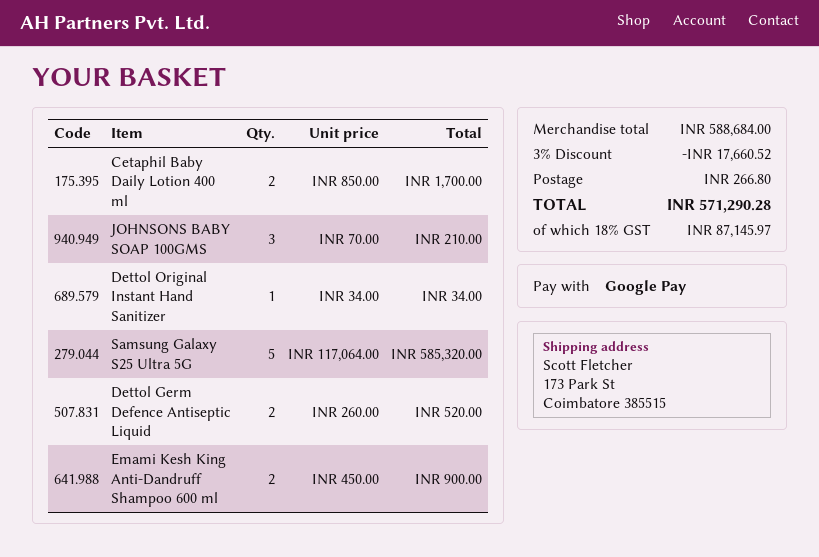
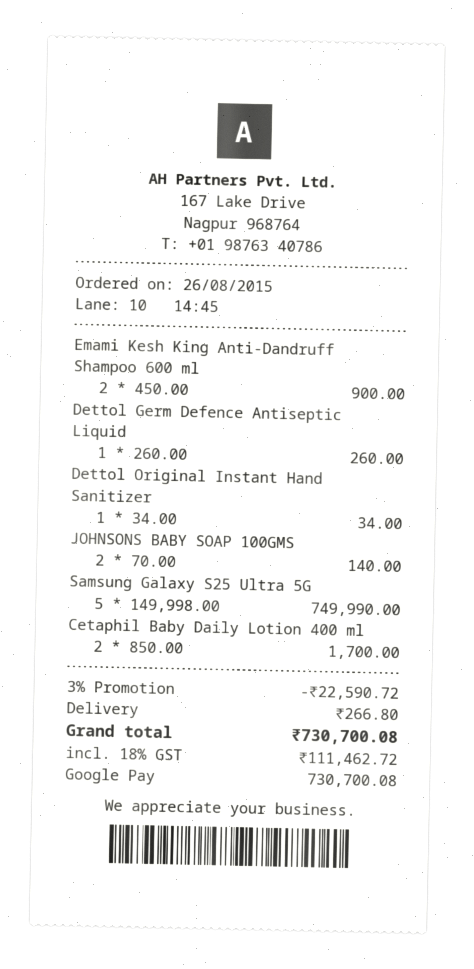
JOHNSONS BABY SOAP 100GMS: 3 x 70.00 = 210.00 -> 2 x 70.00 = 140.00
Samsung Galaxy S25 Ultra 5G: 5 x 117064.00 = 585320.00 -> 5 x 149998.00 = 749990.00
Dettol Germ Defence Antiseptic Liquid: 2 x 260.00 = 520.00 -> 1 x 260.00 = 260.00
discount: 3% = 17660.52 -> 3% = 22590.72
tax: 18% = 87145.97 -> 18% = 111462.72
total: 571290.28 -> 730700.08

